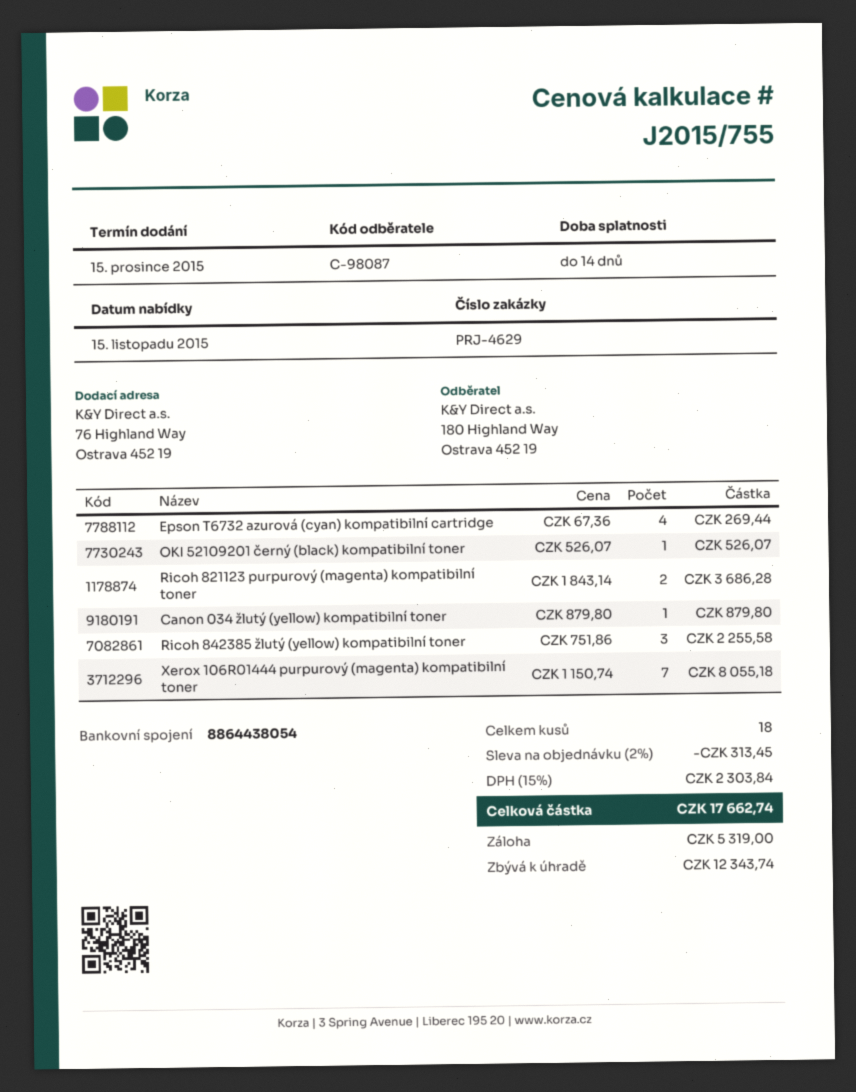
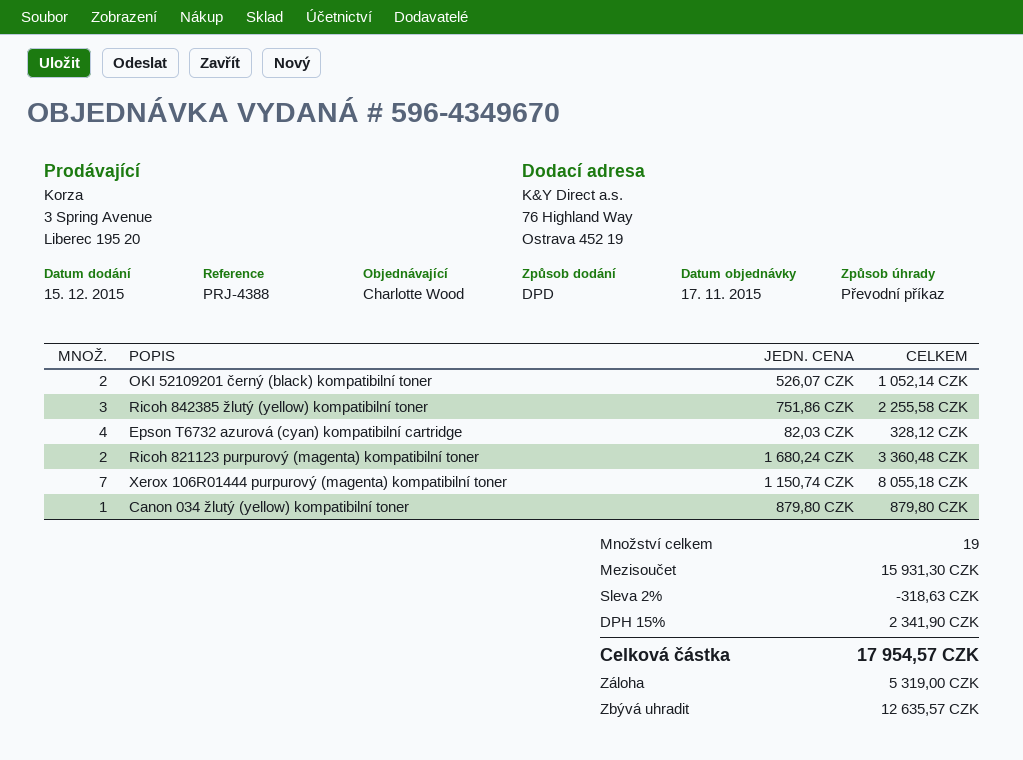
reference: PRJ-4629 -> PRJ-4388
Epson T6732 azurová (cyan) kompatibilní cartridge: 4 x 67.36 = 269.44 -> 4 x 82.03 = 328.12
OKI 52109201 černý (black) kompatibilní toner: 1 x 526.07 = 526.07 -> 2 x 526.07 = 1052.14
Ricoh 821123 purpurový (magenta) kompatibilní toner: 2 x 1843.14 = 3686.28 -> 2 x 1680.24 = 3360.48
total quantity: 18 -> 19
discount: 2% = 313.45 -> 2% = 318.63
tax: 15% = 2303.84 -> 15% = 2341.90
total: 17662.74 -> 17954.57
balance: 12343.74 -> 12635.57

